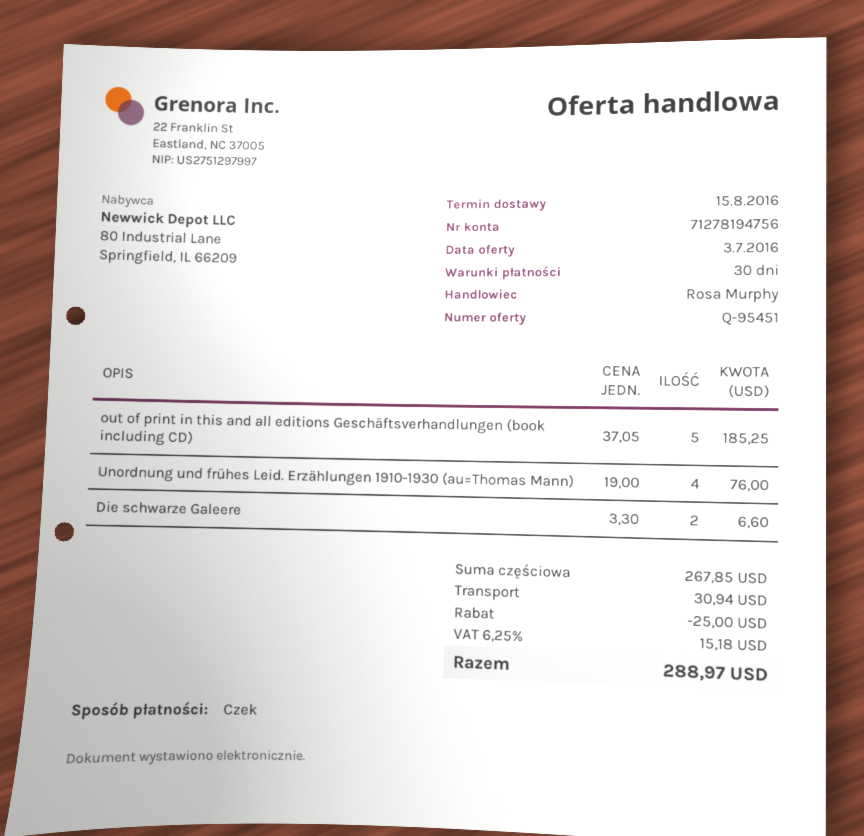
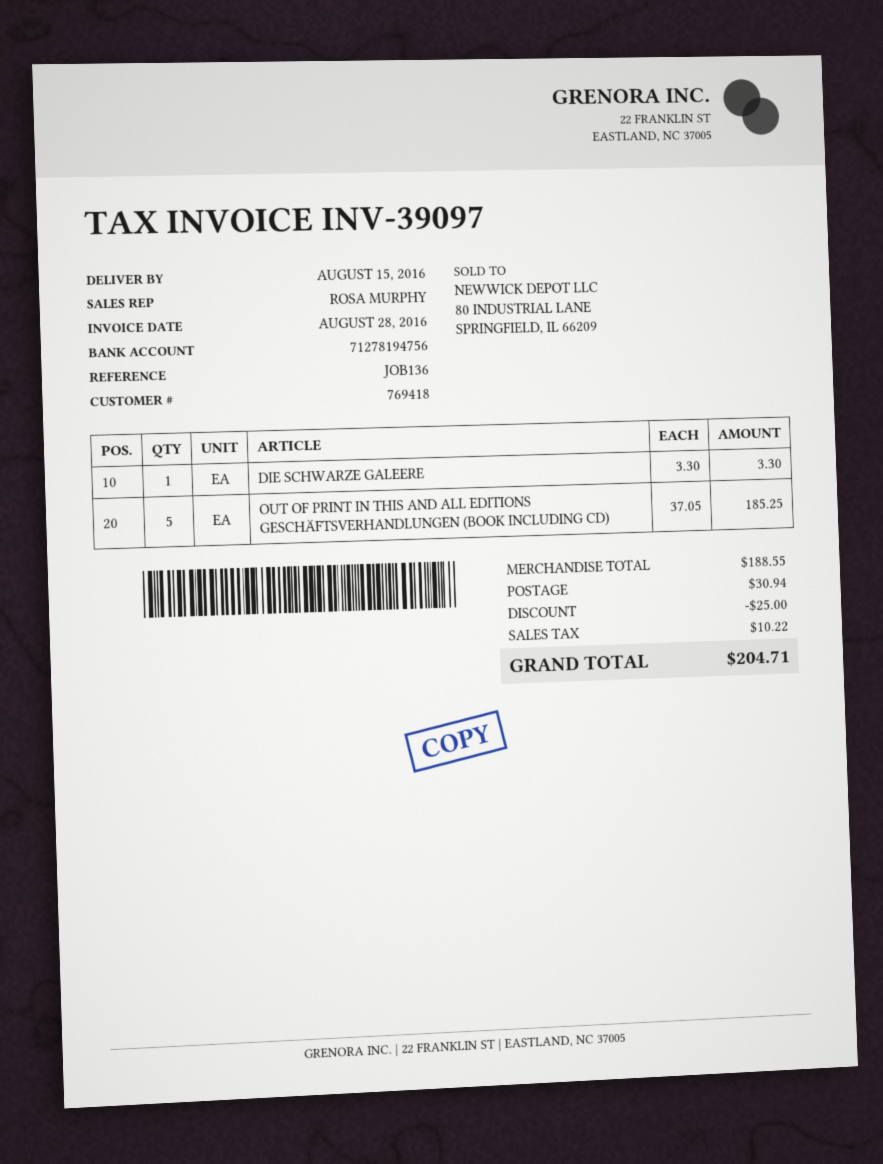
Unordnung und frühes Leid. Erzählungen 1910-1930 (au=Thomas Mann): 4 x 19.00 = 76.00 -> none
Die schwarze Galeere: 2 x 3.30 = 6.60 -> 1 x 3.30 = 3.30
subtotal: 267.85 -> 188.55
tax: 15.18 -> 10.22
total: 288.97 -> 204.71

